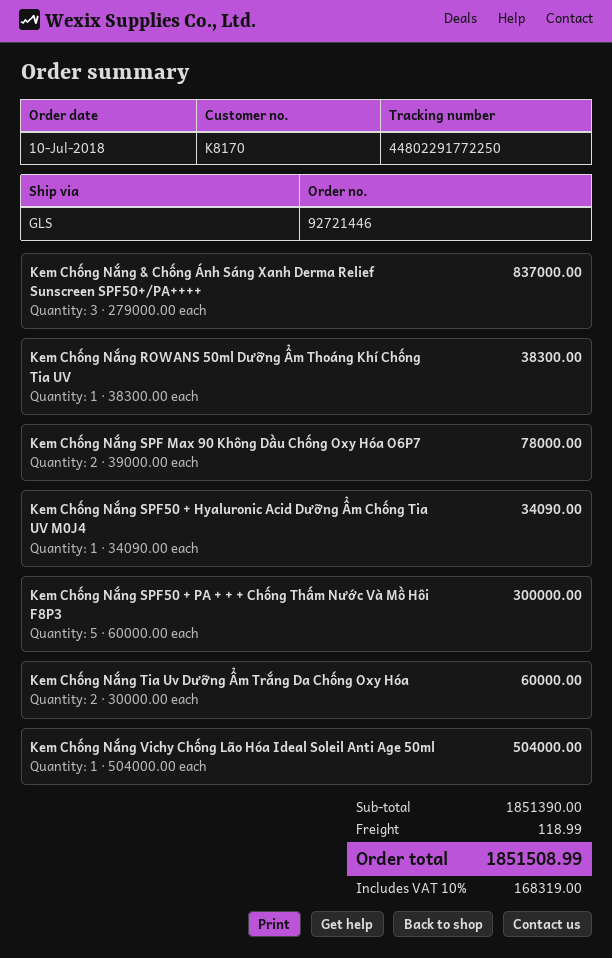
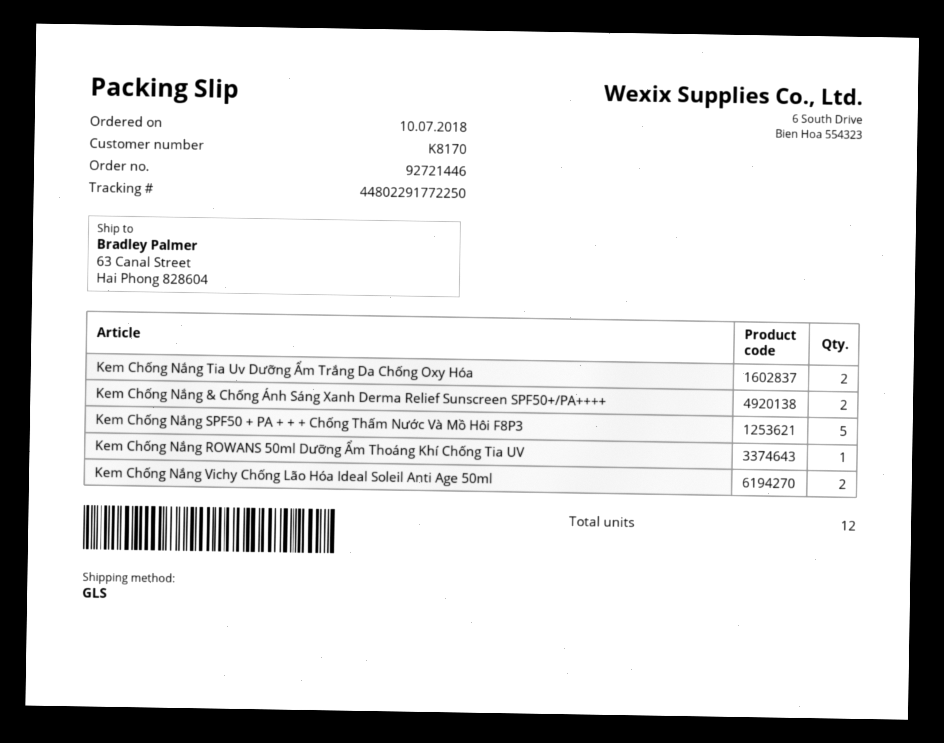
Kem Chống Nắng & Chống Ánh Sáng Xanh Derma Relief Sunscreen SPF50+/PA++++: 3 -> 2
Kem Chống Nắng SPF Max 90 Không Dầu Chống Oxy Hóa O6P7: 2 -> none
Kem Chống Nắng SPF50 + Hyaluronic Acid Dưỡng Ẩm Chống Tia UV M0J4: 1 -> none
Kem Chống Nắng Vichy Chống Lão Hóa Ideal Soleil Anti Age 50ml: 1 -> 2

